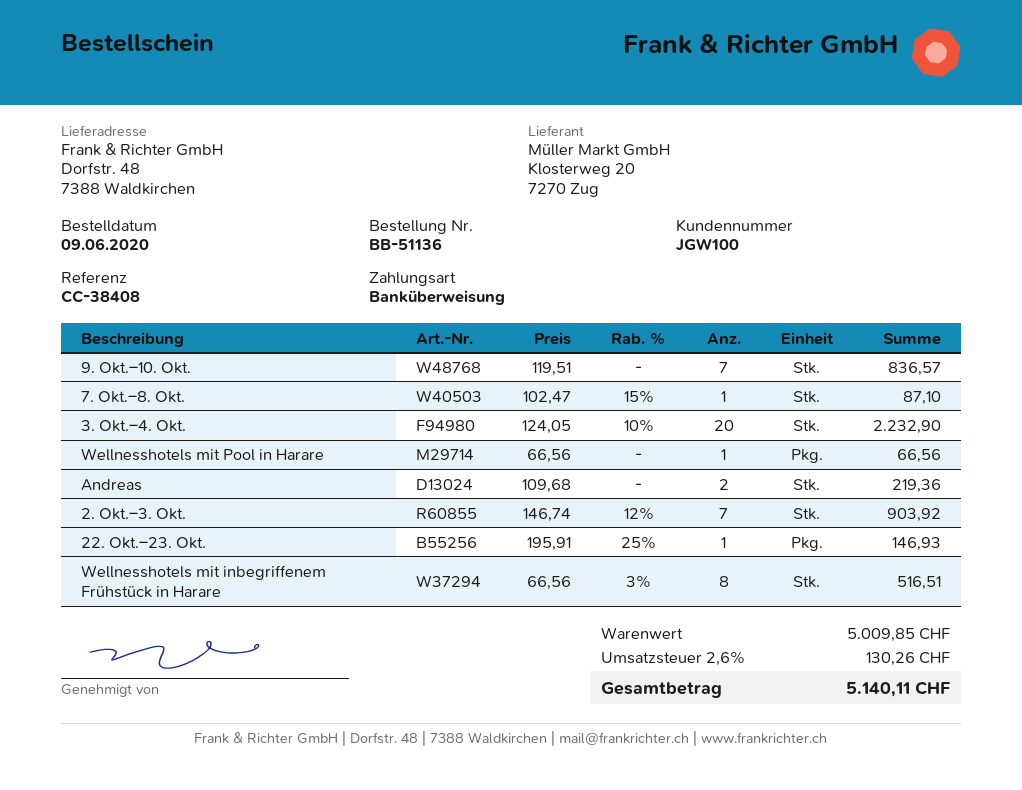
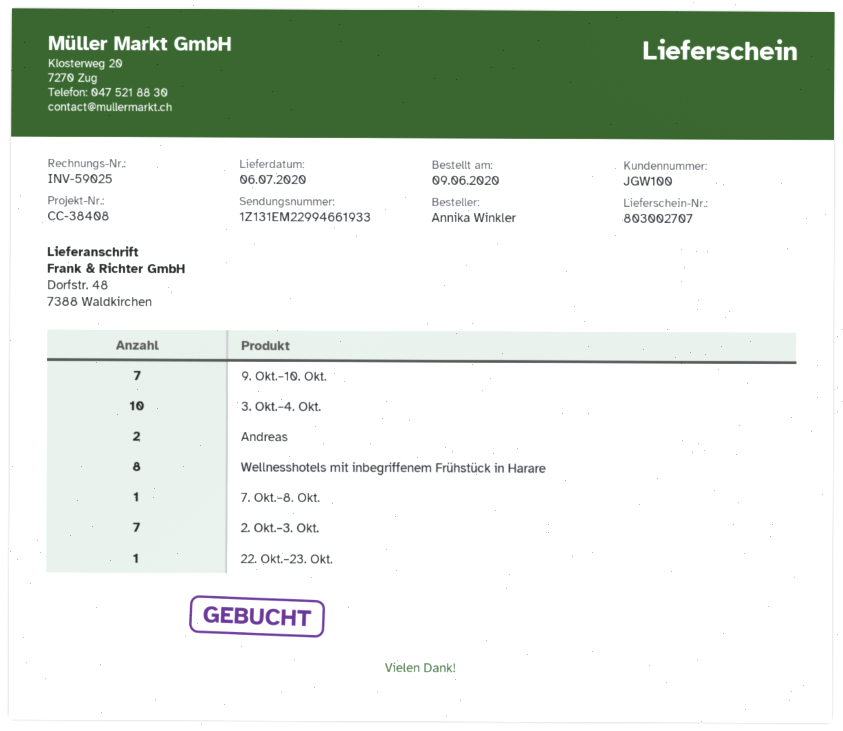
3. Okt.–4. Okt.: 20 -> 10
Wellnesshotels mit Pool in Harare: 1 -> none

